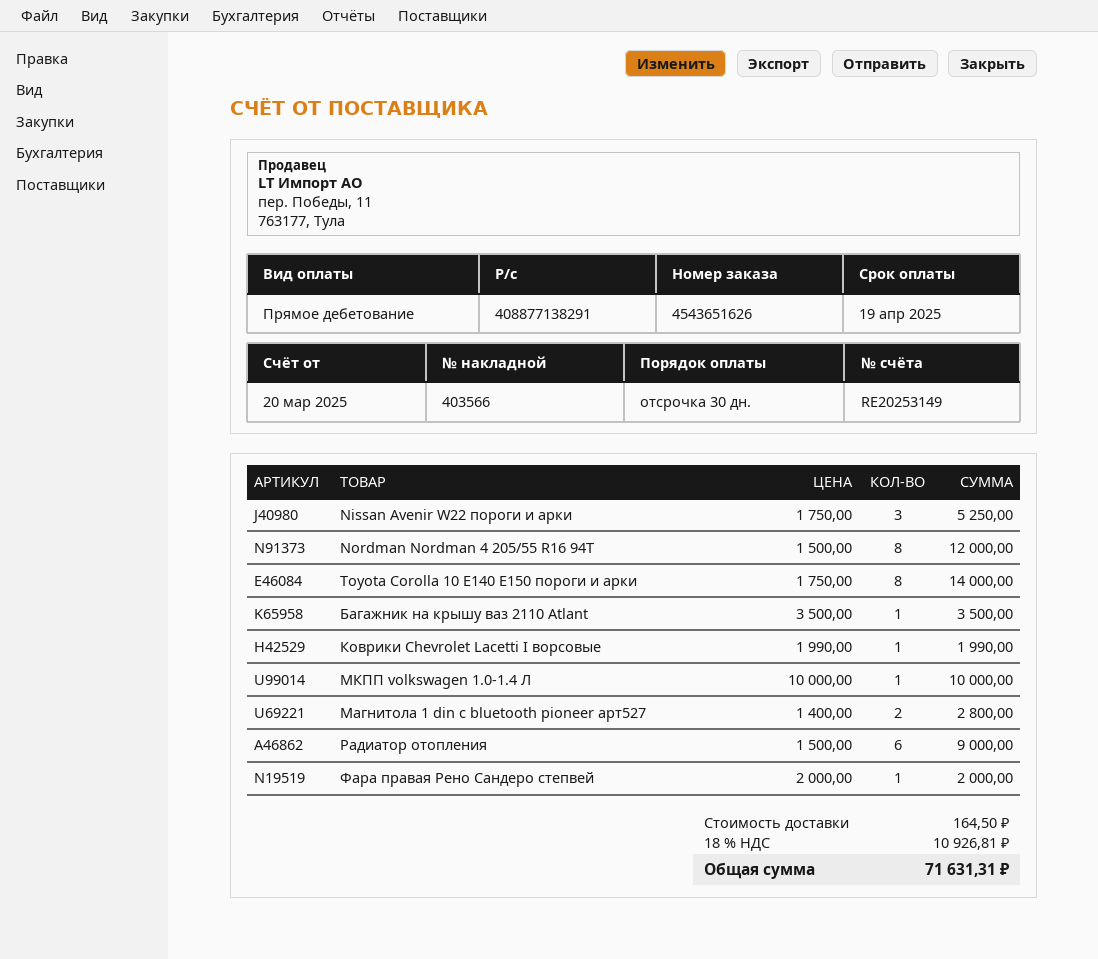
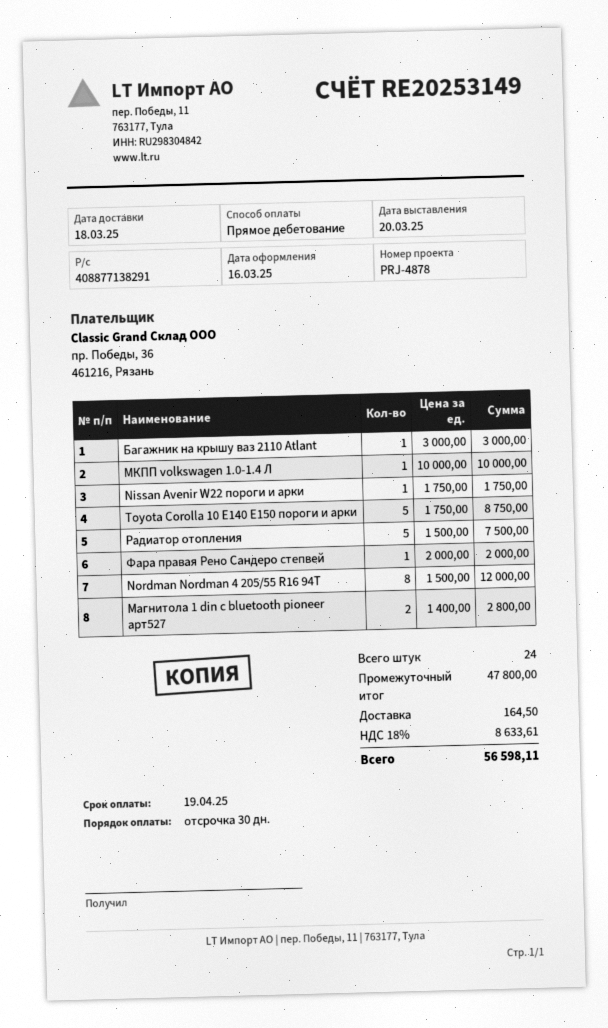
Nissan Avenir W22 пороги и арки: 3 x 1750.00 = 5250.00 -> 1 x 1750.00 = 1750.00
Toyota Corolla 10 E140 E150 пороги и арки: 8 x 1750.00 = 14000.00 -> 5 x 1750.00 = 8750.00
Багажник на крышу ваз 2110 Atlant: 1 x 3500.00 = 3500.00 -> 1 x 3000.00 = 3000.00
Коврики Chevrolet Lacetti I ворсовые: 1 x 1990.00 = 1990.00 -> none
Радиатор отопления: 6 x 1500.00 = 9000.00 -> 5 x 1500.00 = 7500.00
tax: 18% = 10926.81 -> 18% = 8633.61
total: 71631.31 -> 56598.11

